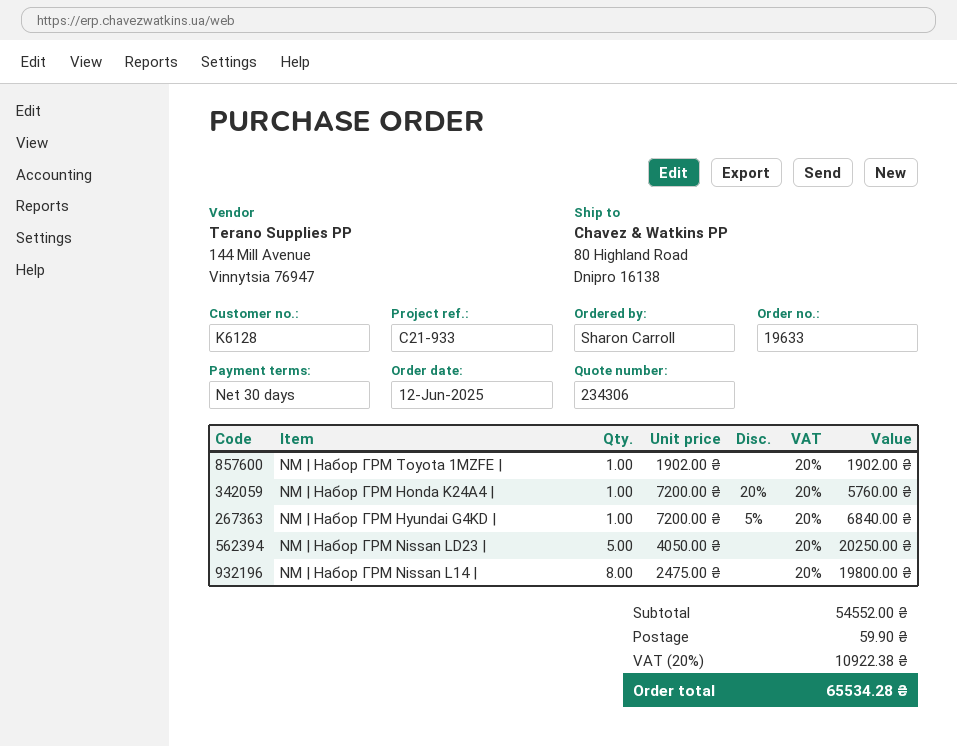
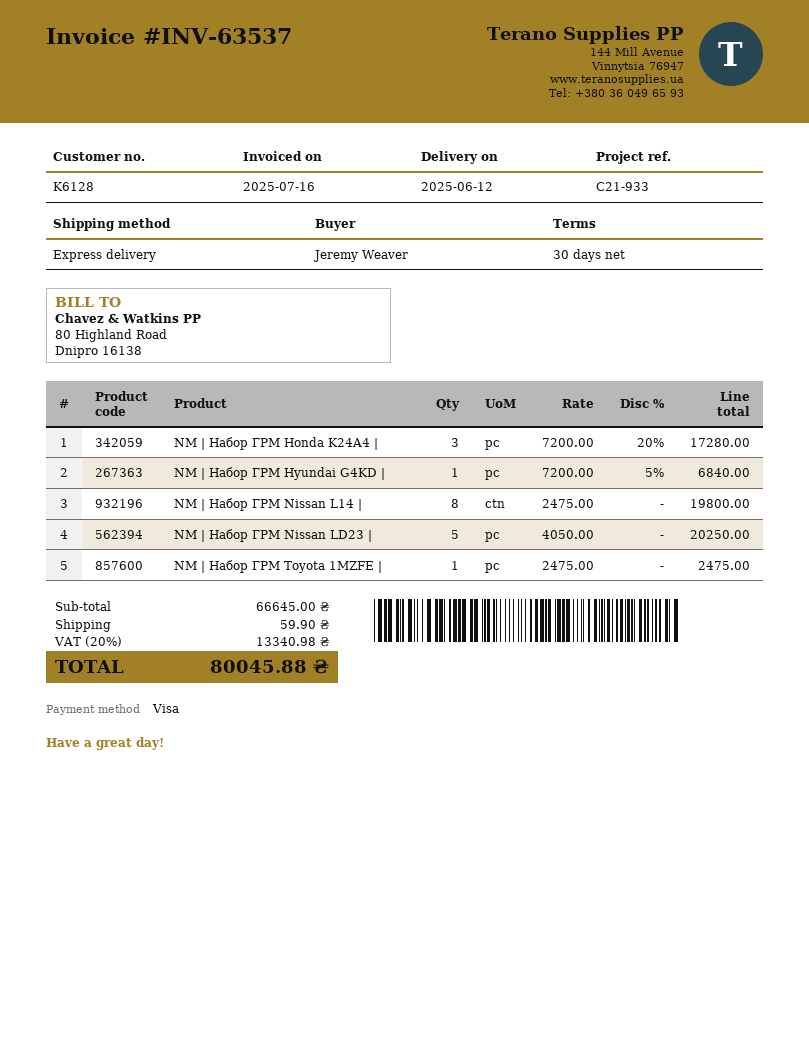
ordered by: Sharon Carroll -> Jeremy Weaver
NM | Набор ГРМ Toyota 1MZFE |: 1 x 1902.00 = 1902.00 -> 1 x 2475.00 = 2475.00
NM | Набор ГРМ Honda K24A4 |: 1 x 7200.00 - 20% = 5760.00 -> 3 x 7200.00 - 20% = 17280.00
subtotal: 54552.00 -> 66645.00
tax: 20% = 10922.38 -> 20% = 13340.98
total: 65534.28 -> 80045.88

